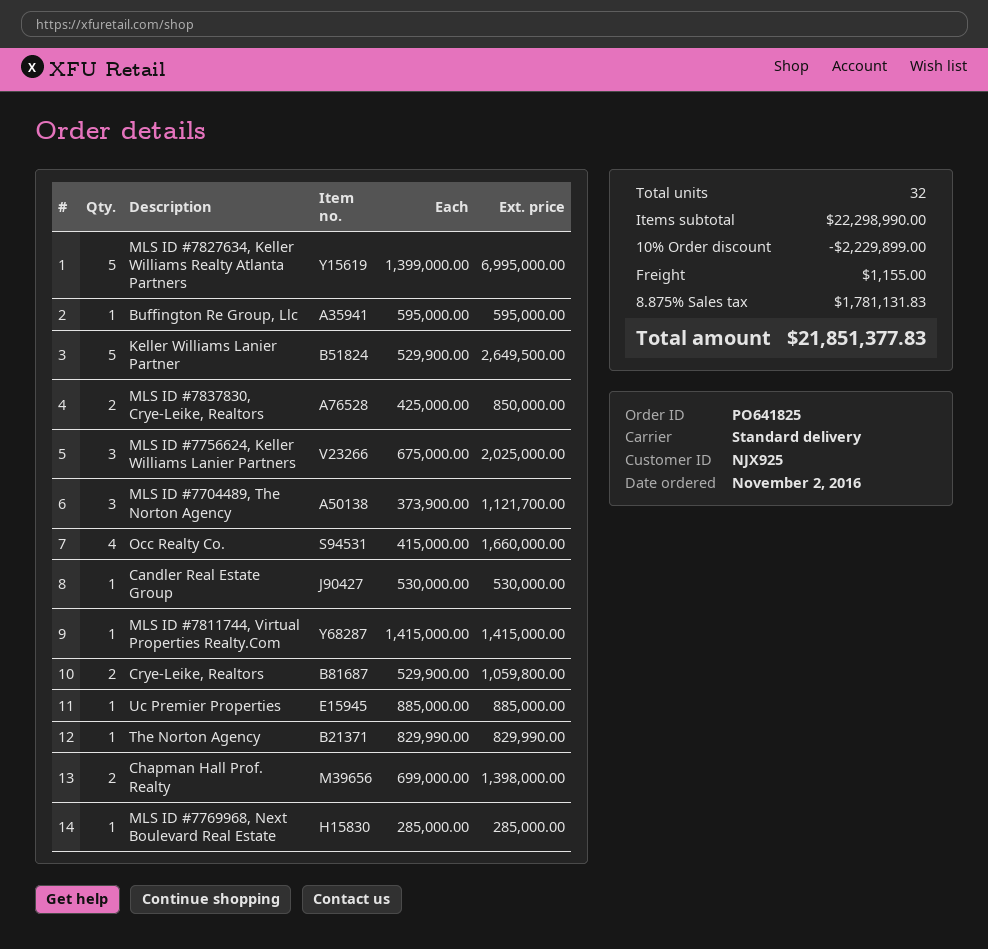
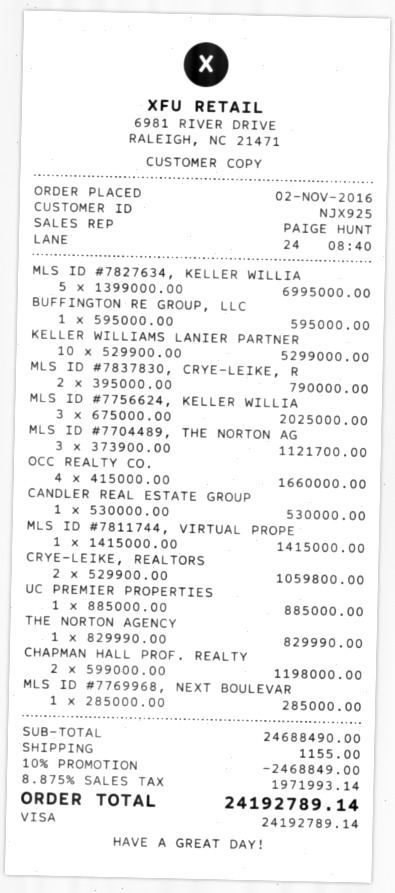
Keller Williams Lanier Partner: 5 x 529900.00 = 2649500.00 -> 10 x 529900.00 = 5299000.00
MLS ID #7837830, Crye-Leike, Realtors: 2 x 425000.00 = 850000.00 -> 2 x 395000.00 = 790000.00
Chapman Hall Prof. Realty: 2 x 699000.00 = 1398000.00 -> 2 x 599000.00 = 1198000.00
subtotal: 22298990.00 -> 24688490.00
discount: 10% = 2229899.00 -> 10% = 2468849.00
tax: 8.875% = 1781131.83 -> 8.875% = 1971993.14
total: 21851377.83 -> 24192789.14

